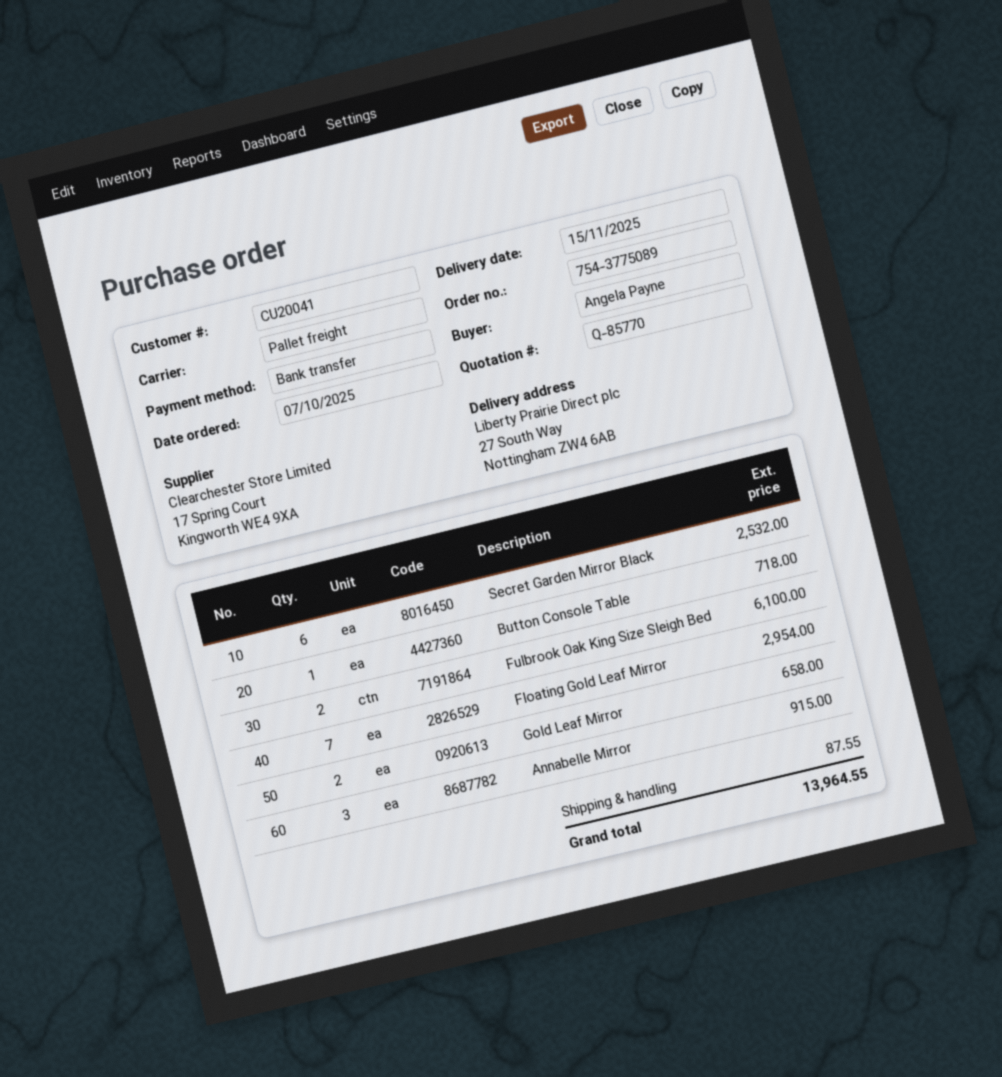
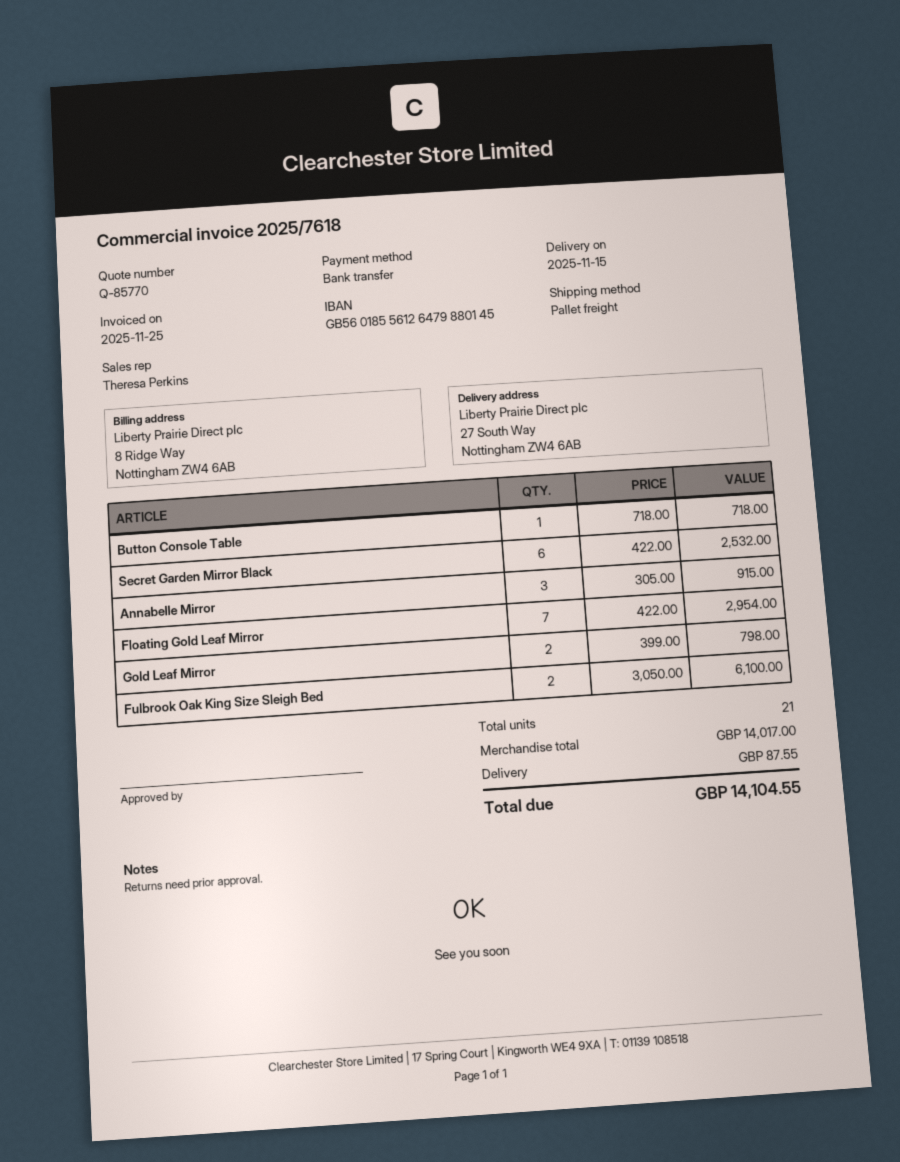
Gold Leaf Mirror: 2 for 658.00 -> 2 for 798.00
total: 13964.55 -> 14104.55

